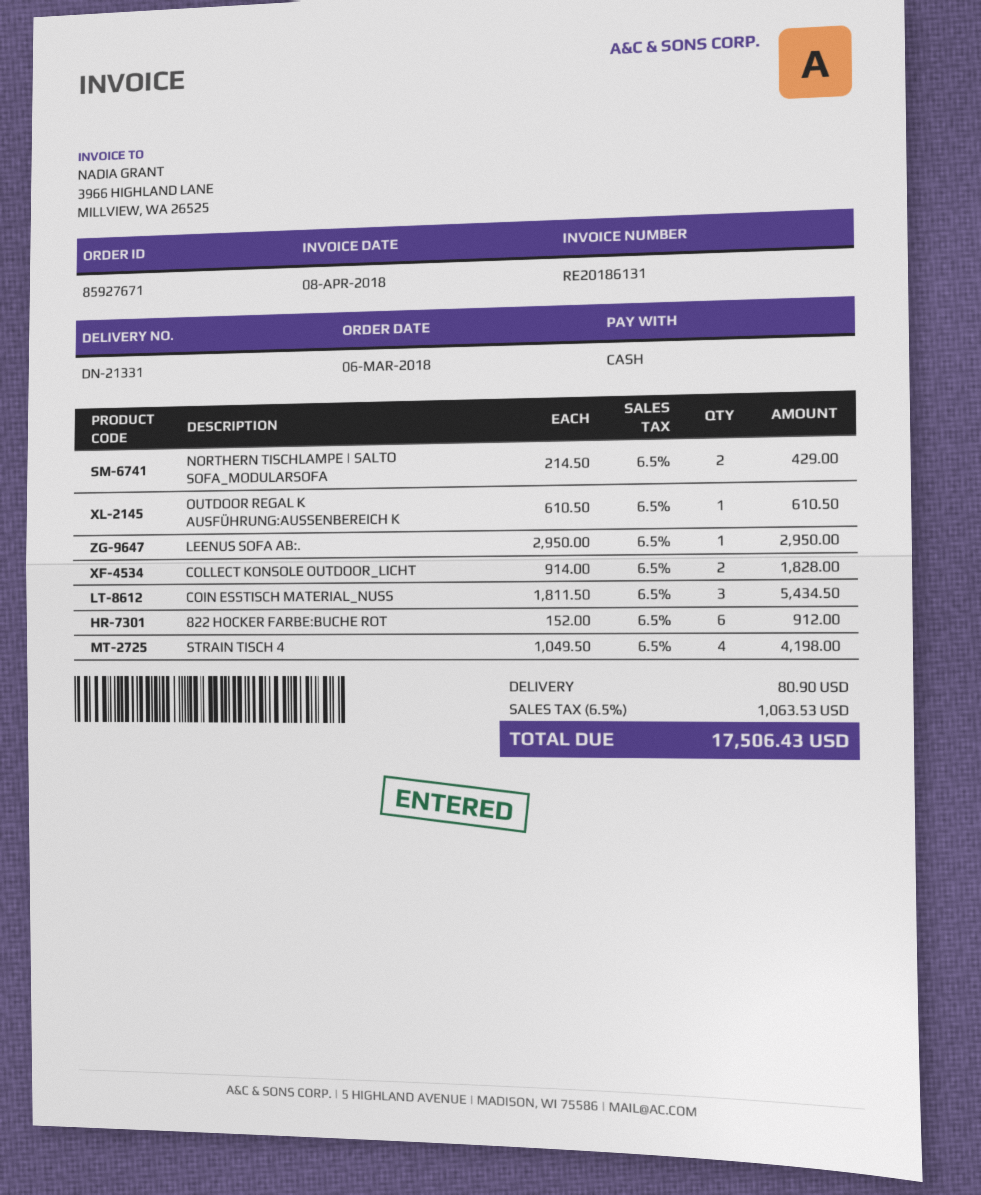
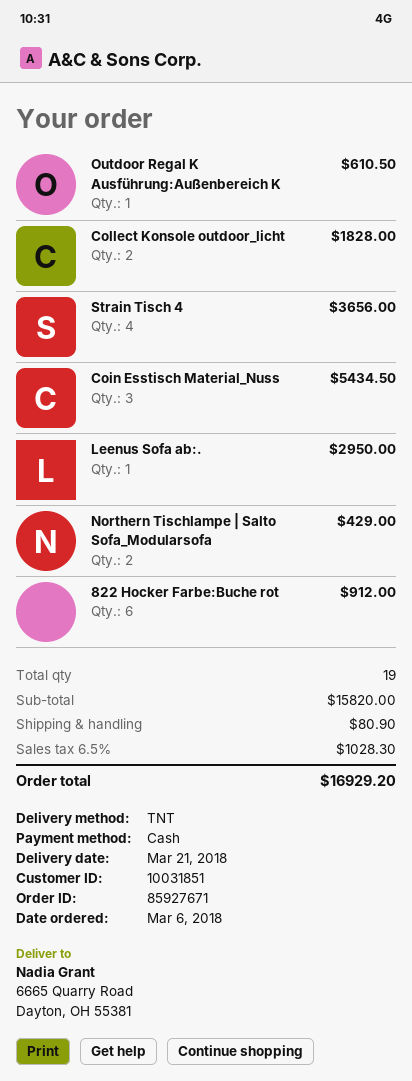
STRAIN TISCH 4: 4 for 4198.00 -> 4 for 3656.00
tax: 6.5% = 1063.53 -> 6.5% = 1028.30
total: 17506.43 -> 16929.20

